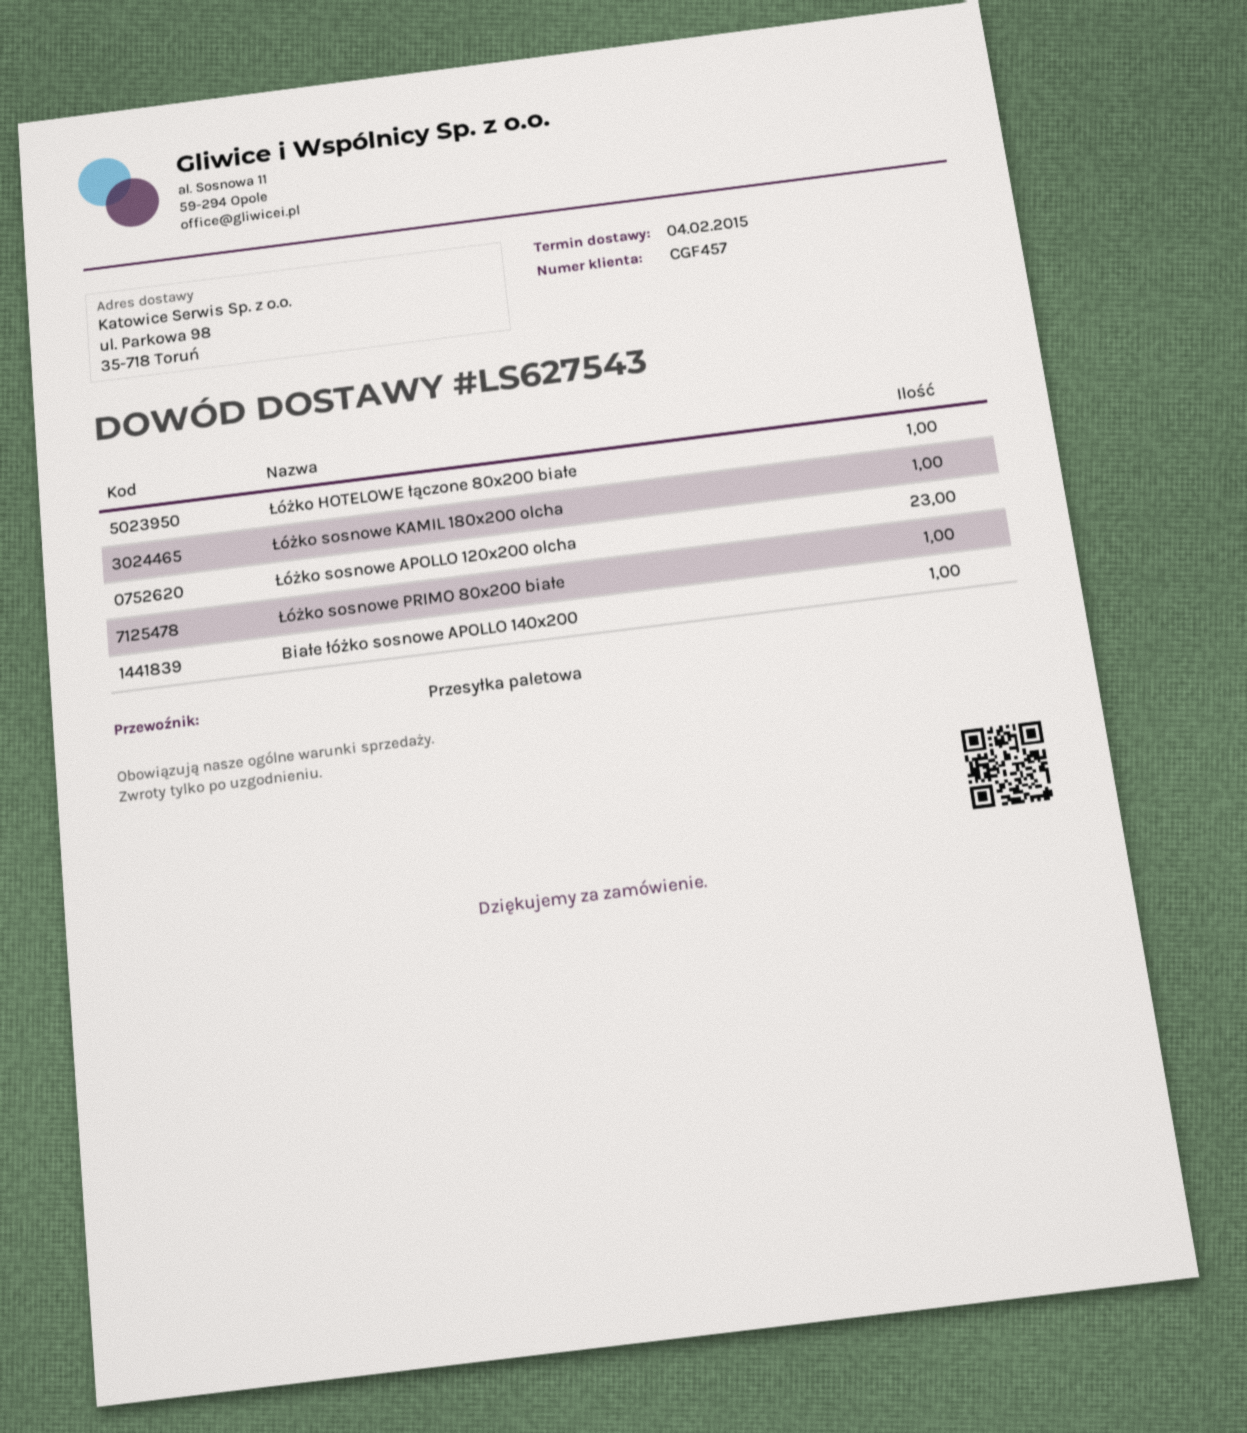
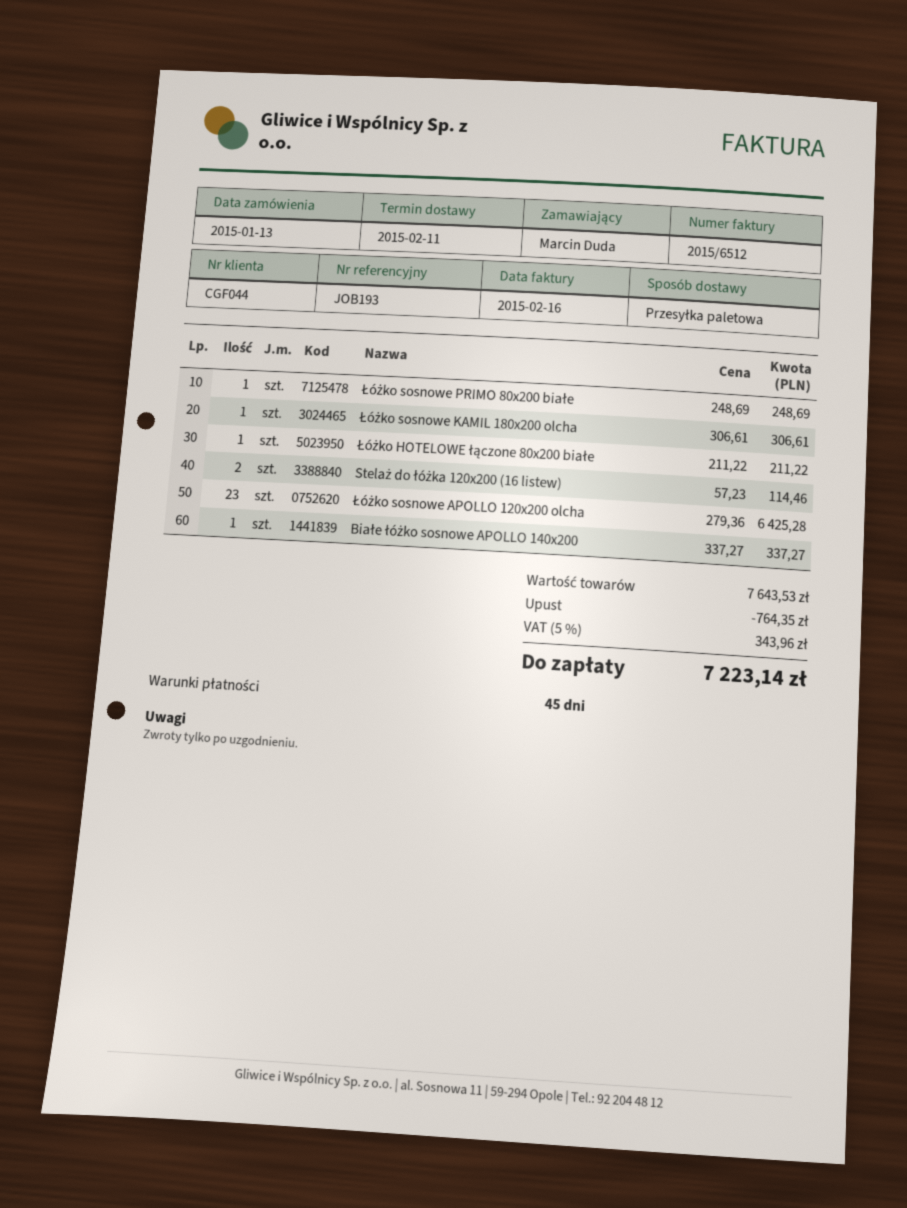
delivery date: 2015-02-04 -> 2015-02-11
customer number: CGF457 -> CGF044
Stelaż do łóżka 120x200 (16 listew): none -> 2

